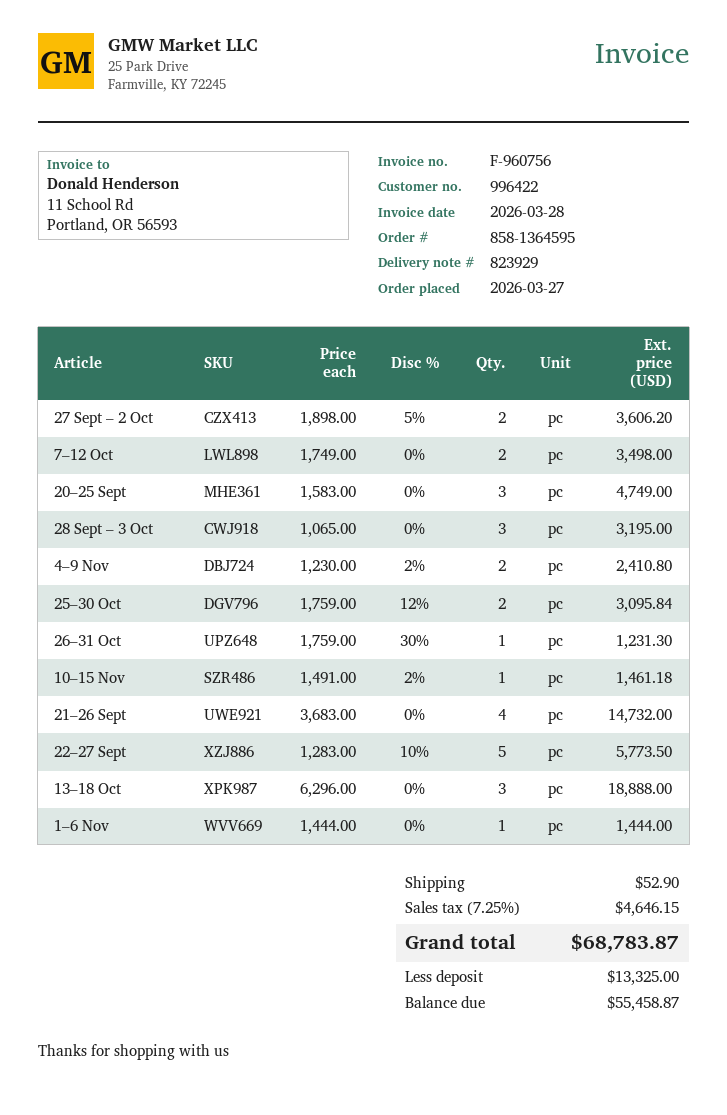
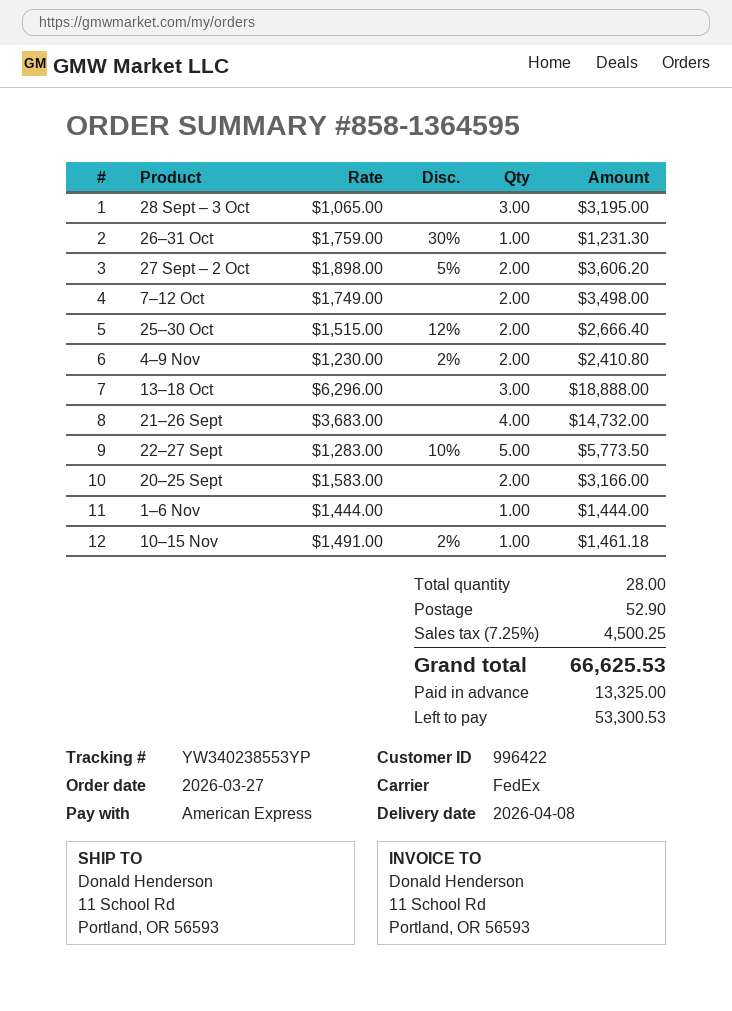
20–25 Sept: 3 x 1583.00 = 4749.00 -> 2 x 1583.00 = 3166.00
25–30 Oct: 2 x 1759.00 - 12% = 3095.84 -> 2 x 1515.00 - 12% = 2666.40
tax: 7.25% = 4646.15 -> 7.25% = 4500.25
total: 68783.87 -> 66625.53
balance: 55458.87 -> 53300.53

